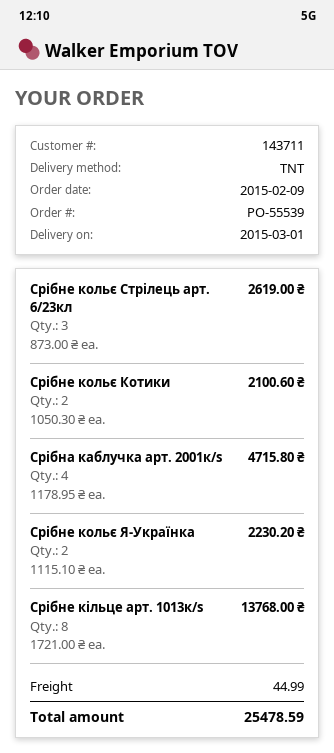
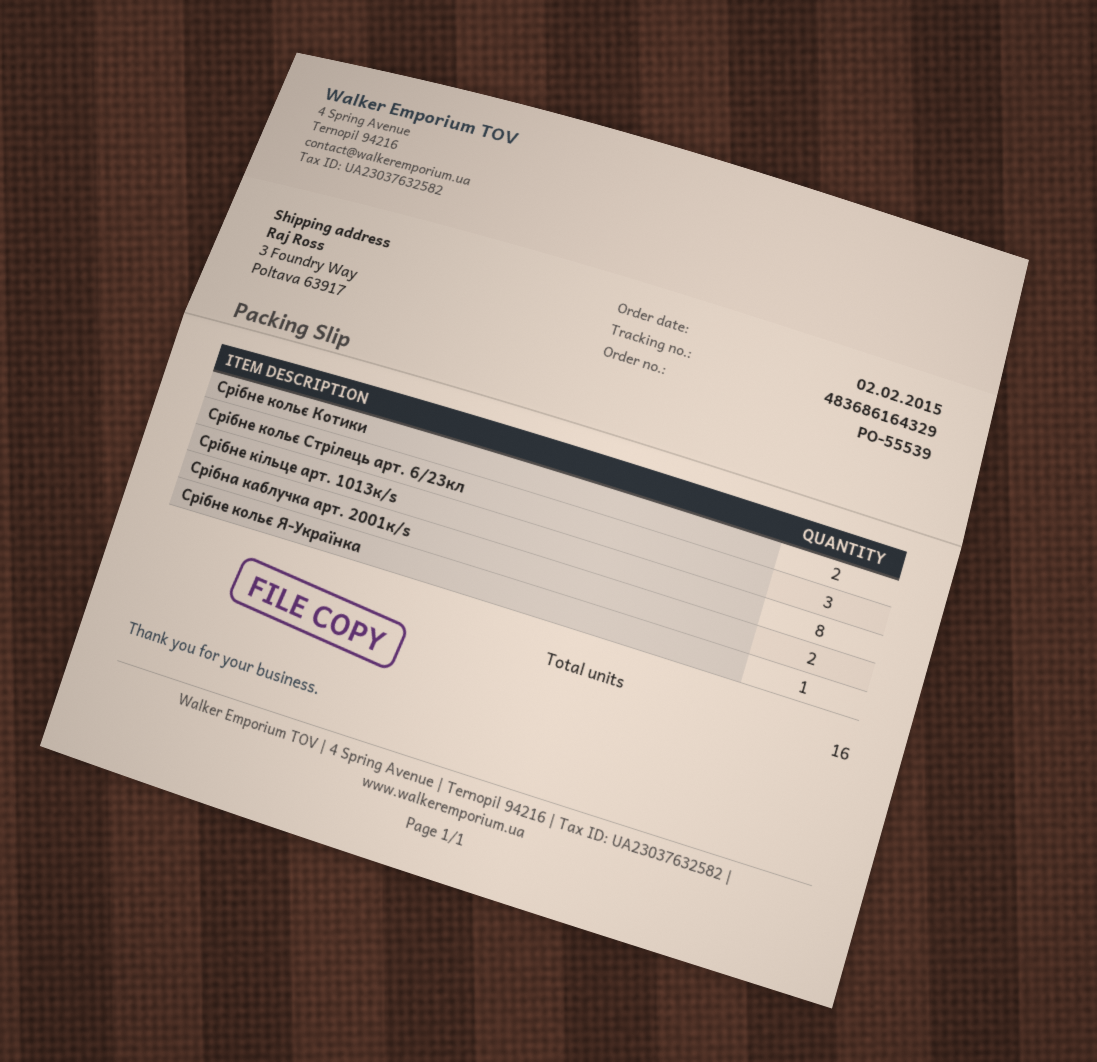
order date: 2015-02-09 -> 2015-02-02
Срібна каблучка арт. 2001к/s: 4 -> 2
Срібне кольє Я-Українка: 2 -> 1

